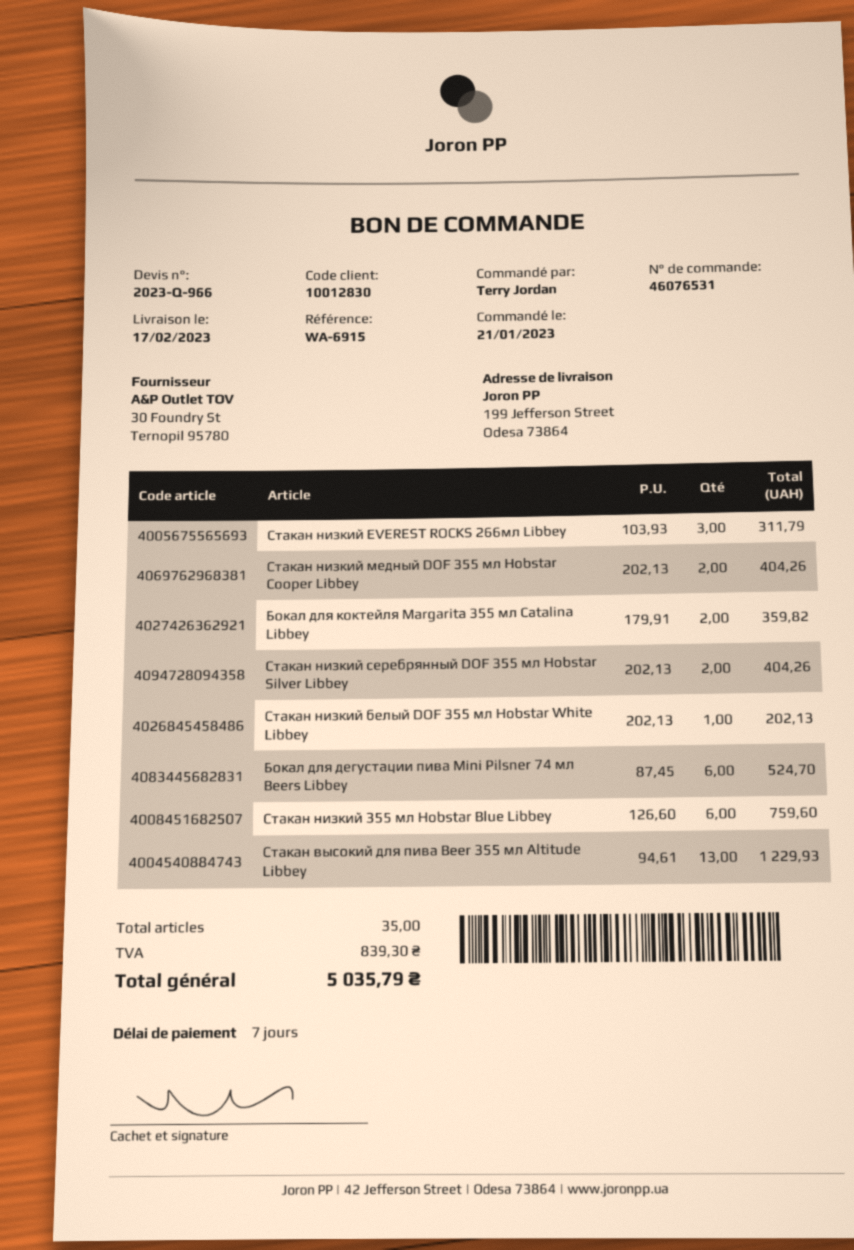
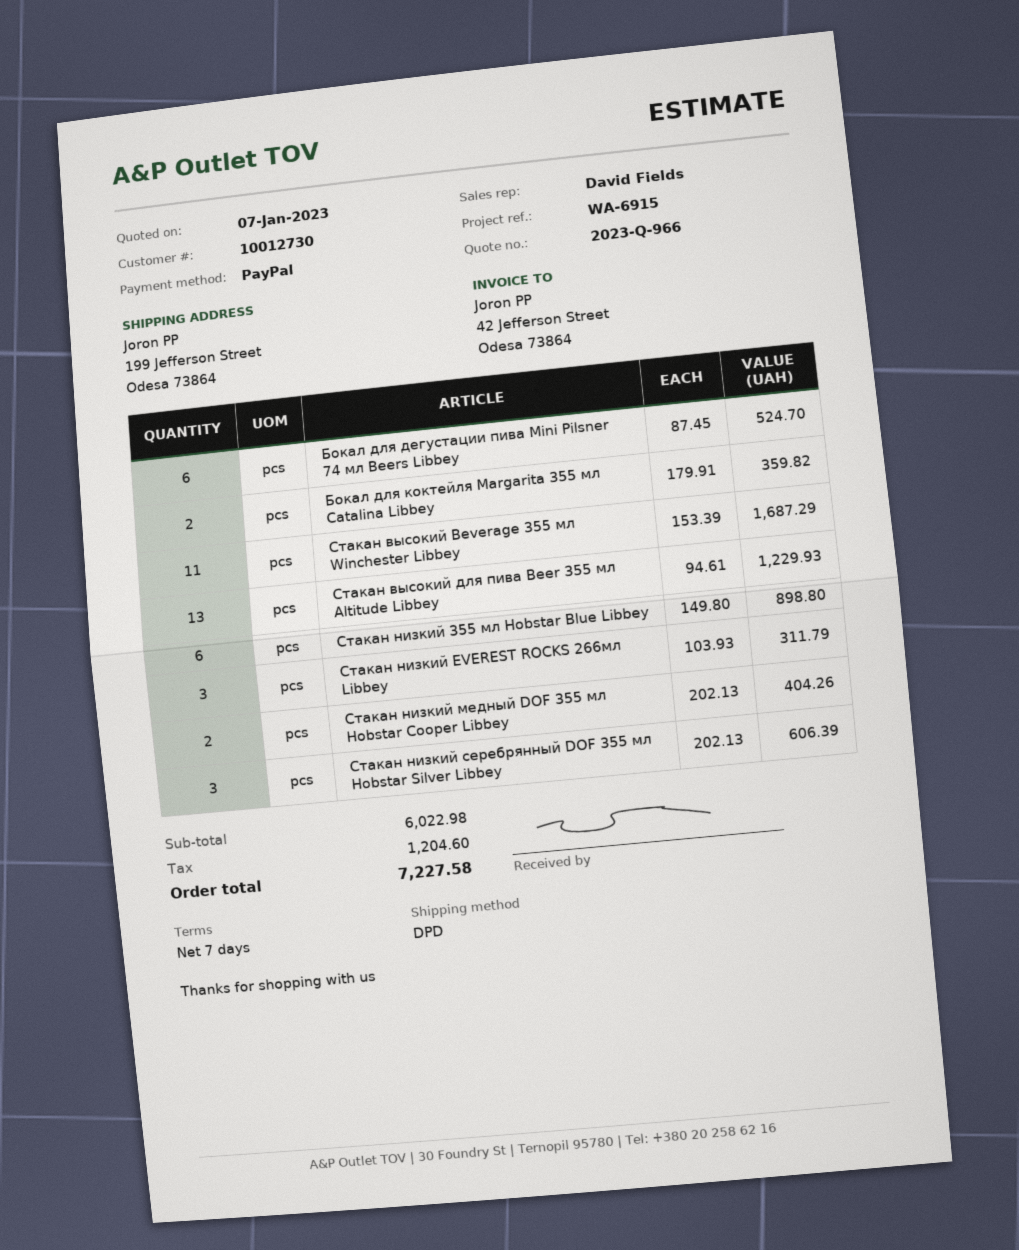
customer number: 10012830 -> 10012730
Стакан низкий серебрянный DOF 355 мл Hobstar Silver Libbey: 2 x 202.13 = 404.26 -> 3 x 202.13 = 606.39
Стакан низкий белый DOF 355 мл Hobstar White Libbey: 1 x 202.13 = 202.13 -> none
Стакан низкий 355 мл Hobstar Blue Libbey: 6 x 126.60 = 759.60 -> 6 x 149.80 = 898.80
Стакан высокий Beverage 355 мл Winchester Libbey: none -> 11 x 153.39 = 1687.29
tax: 839.30 -> 1204.60
total: 5035.79 -> 7227.58

